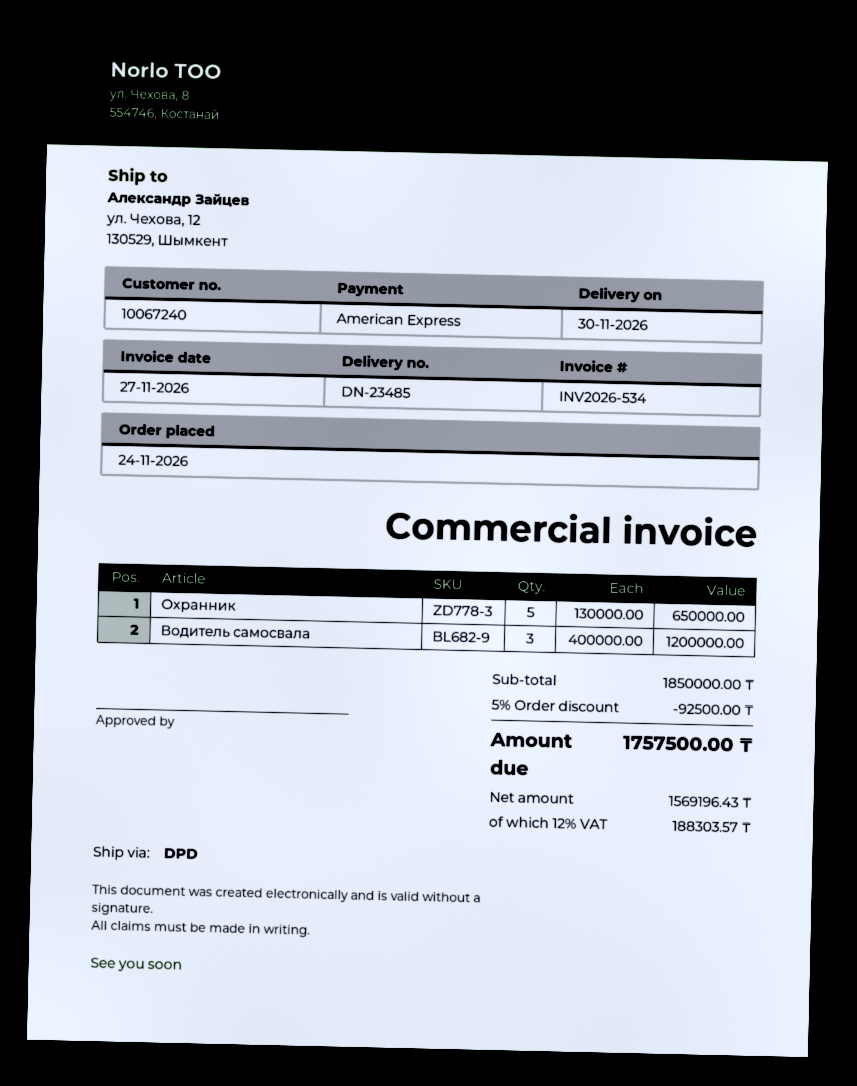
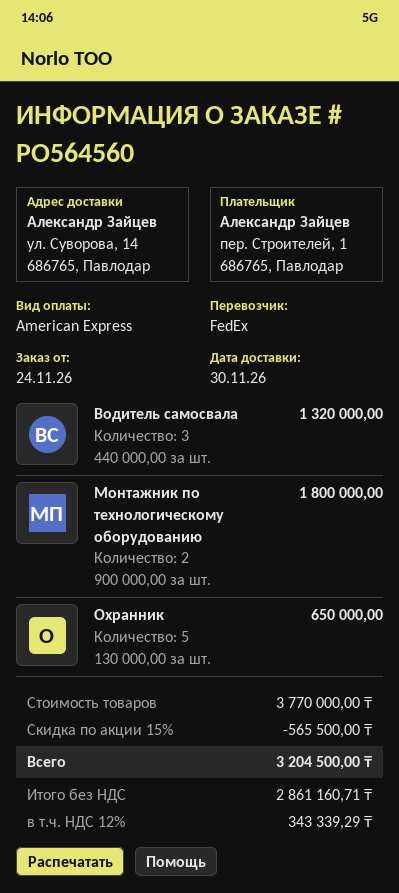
shipping method: DPD -> FedEx
ship to: ул. Чехова, 12, 130529, Шымкент -> ул. Суворова, 14, 686765, Павлодар
Водитель самосвала: 3 x 400000.00 = 1200000.00 -> 3 x 440000.00 = 1320000.00
Монтажник по технологическому оборудованию: none -> 2 x 900000.00 = 1800000.00
subtotal: 1850000.00 -> 3770000.00
discount: 5% = 92500.00 -> 15% = 565500.00
net: 1569196.43 -> 2861160.71
tax: 12% = 188303.57 -> 12% = 343339.29
total: 1757500.00 -> 3204500.00

